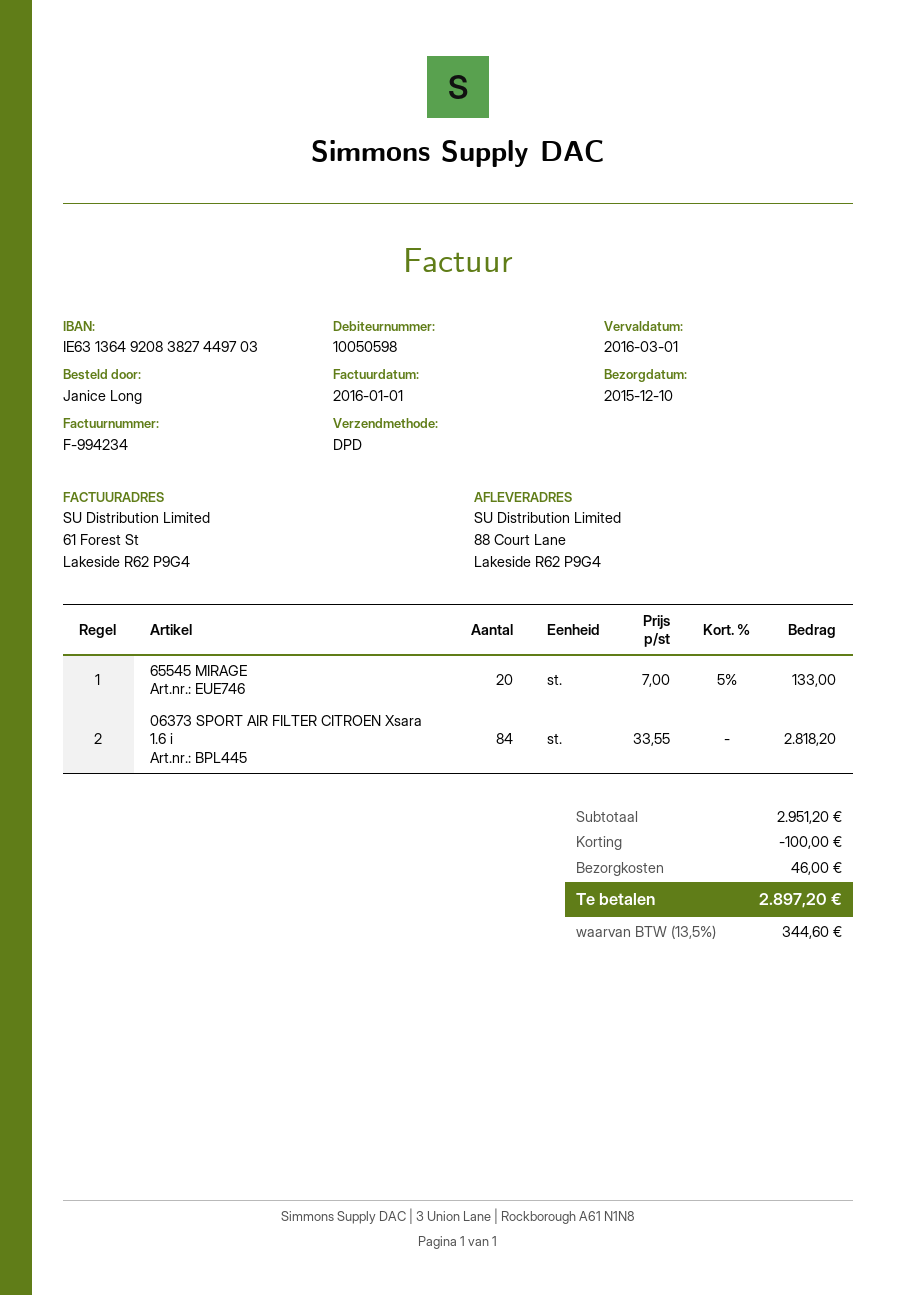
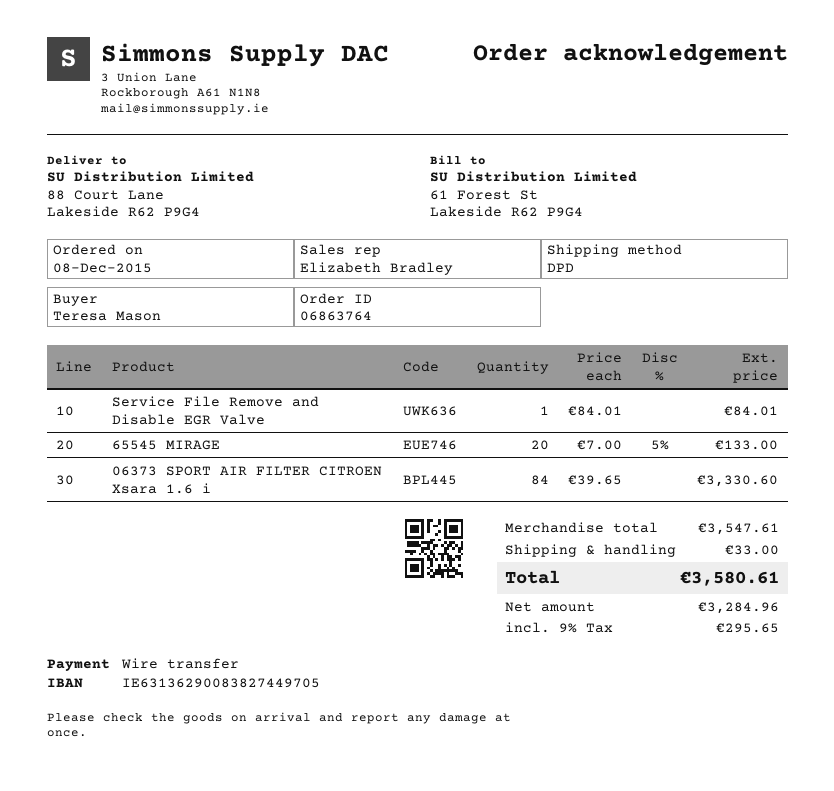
ordered by: Janice Long -> Teresa Mason
bank account: IE63136492083827449703 -> IE63136290083827449705
06373 SPORT AIR FILTER CITROEN Xsara 1.6 i: 84 x 33.55 = 2818.20 -> 84 x 39.65 = 3330.60
Service File Remove and Disable EGR Valve: none -> 1 x 84.01 = 84.01
subtotal: 2951.20 -> 3547.61
discount: 100.00 -> none
shipping: 46.00 -> 33.00
tax: 13.5% = 344.60 -> 9% = 295.65
total: 2897.20 -> 3580.61

